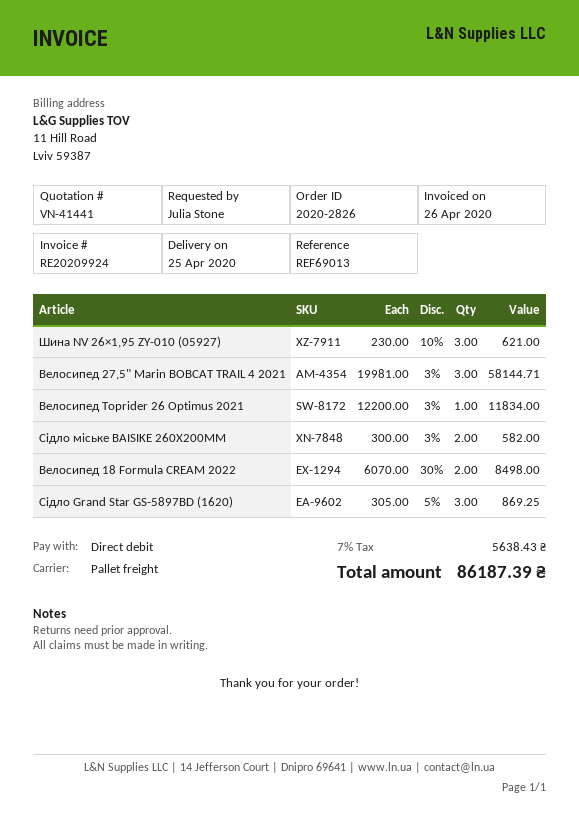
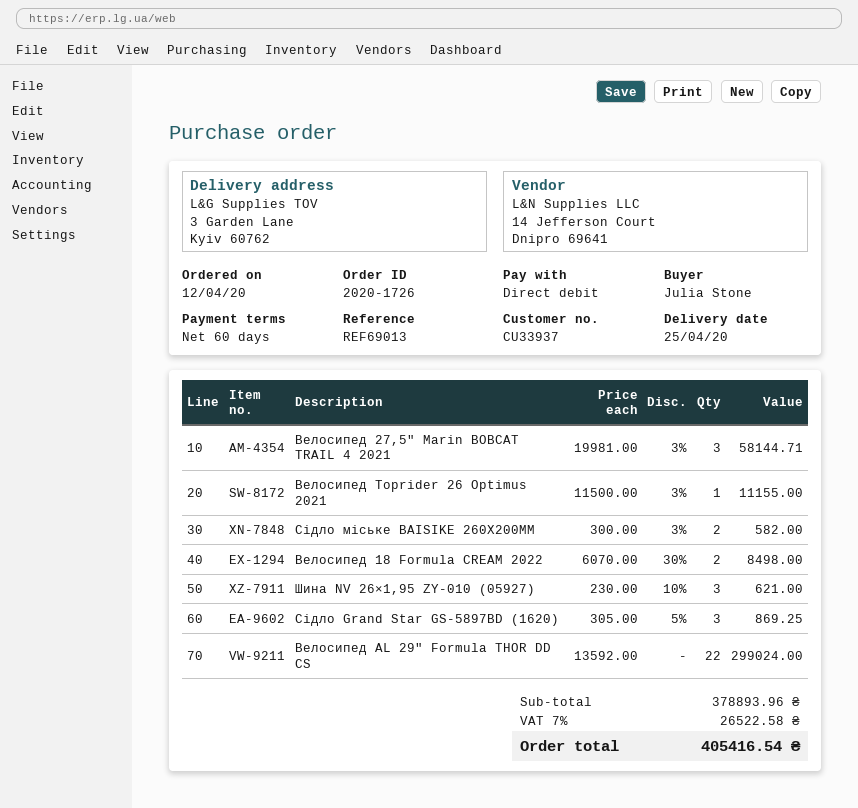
order number: 2020-2826 -> 2020-1726
Велосипед Toprider 26 Optimus 2021: 1 x 12200.00 - 3% = 11834.00 -> 1 x 11500.00 - 3% = 11155.00
Велосипед AL 29″ Formula THOR DD CS: none -> 22 x 13592.00 = 299024.00
tax: 7% = 5638.43 -> 7% = 26522.58
total: 86187.39 -> 405416.54

